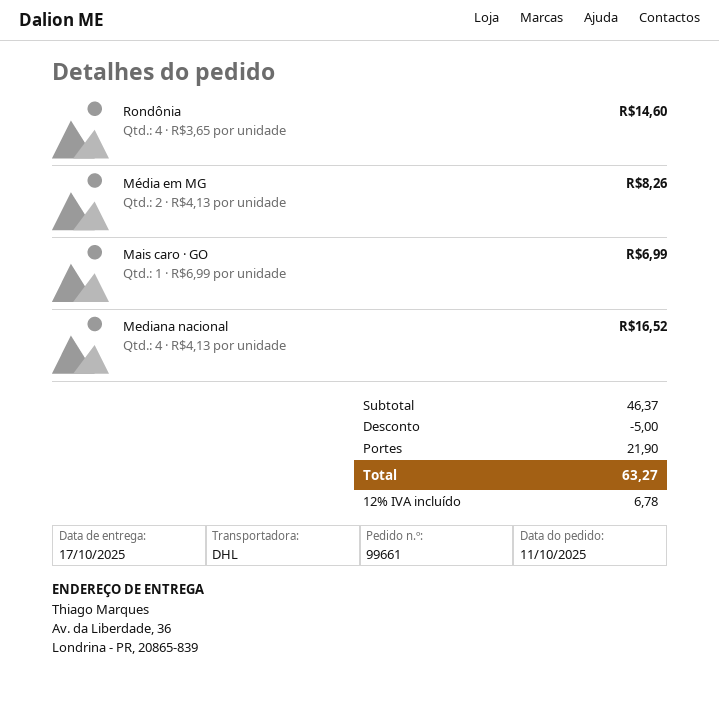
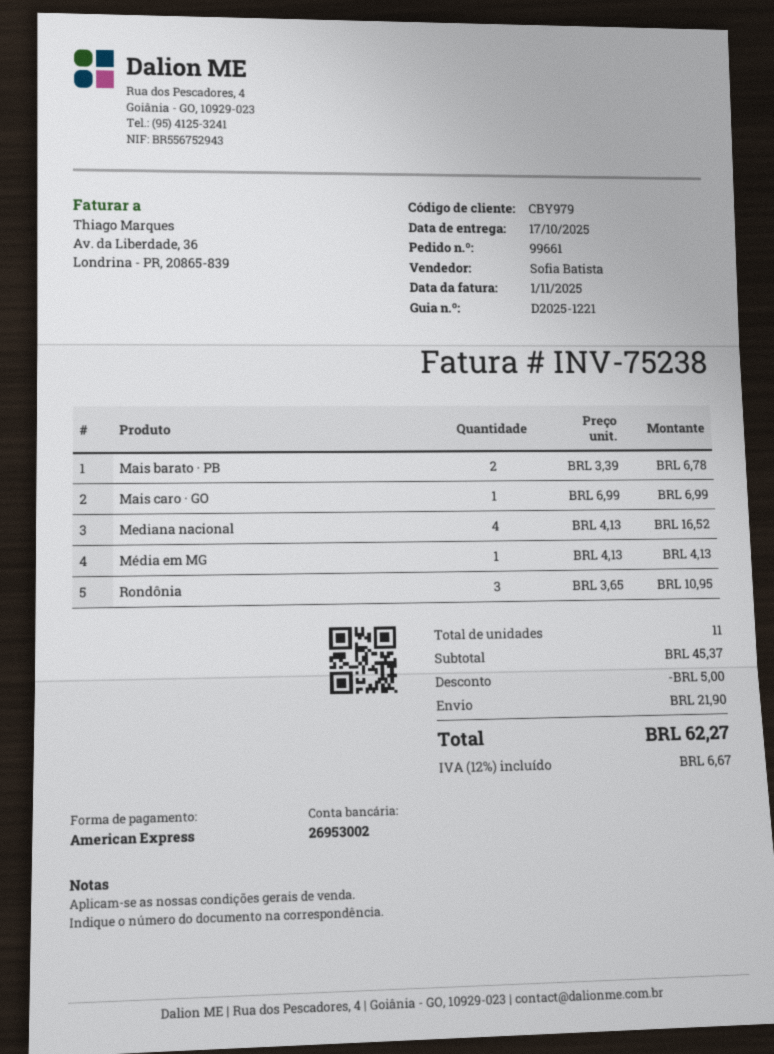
Rondônia: 4 x 3.65 = 14.60 -> 3 x 3.65 = 10.95
Média em MG: 2 x 4.13 = 8.26 -> 1 x 4.13 = 4.13
Mais barato · PB: none -> 2 x 3.39 = 6.78
subtotal: 46.37 -> 45.37
tax: 12% = 6.78 -> 12% = 6.67
total: 63.27 -> 62.27

